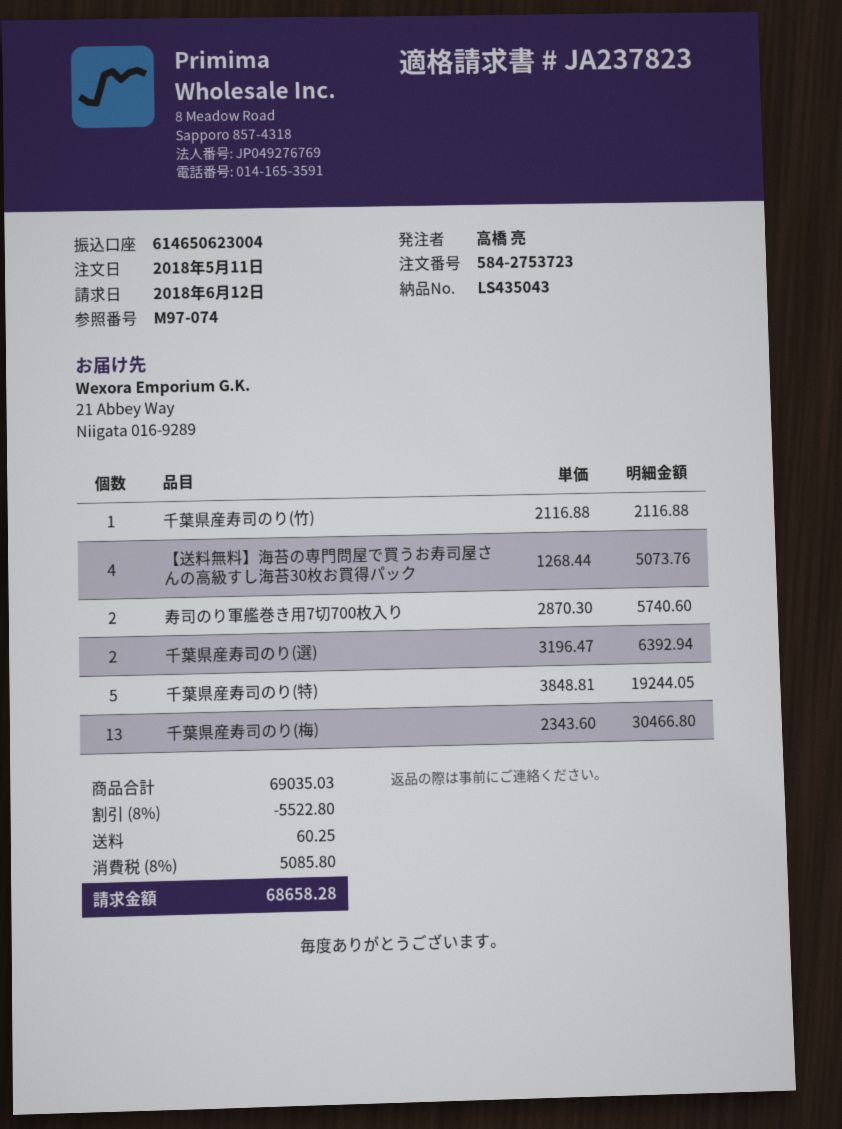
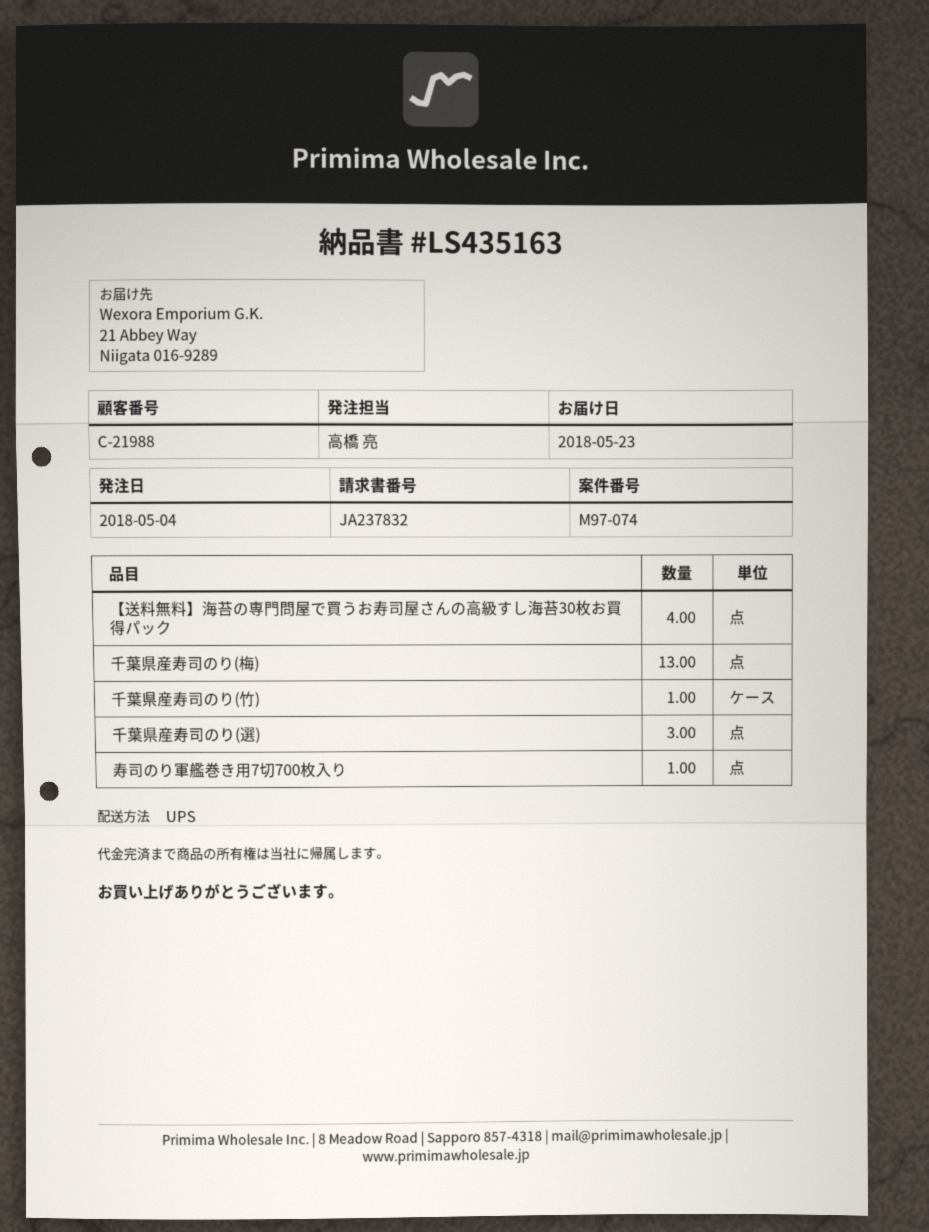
order date: 2018-05-11 -> 2018-05-04
delivery note number: LS435043 -> LS435163
invoice number: JA237823 -> JA237832
寿司のり軍艦巻き用7切700枚入り: 2 -> 1
千葉県産寿司のり(選): 2 -> 3
千葉県産寿司のり(特): 5 -> none

